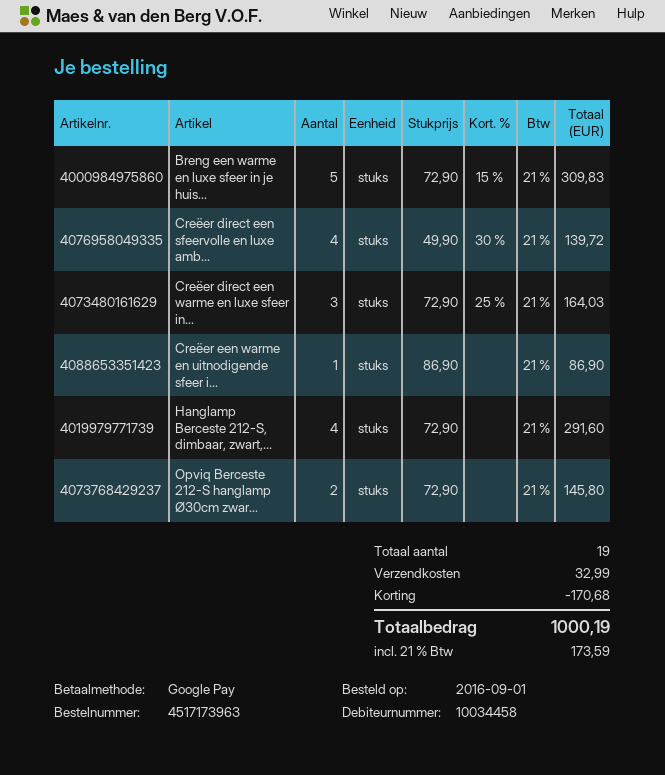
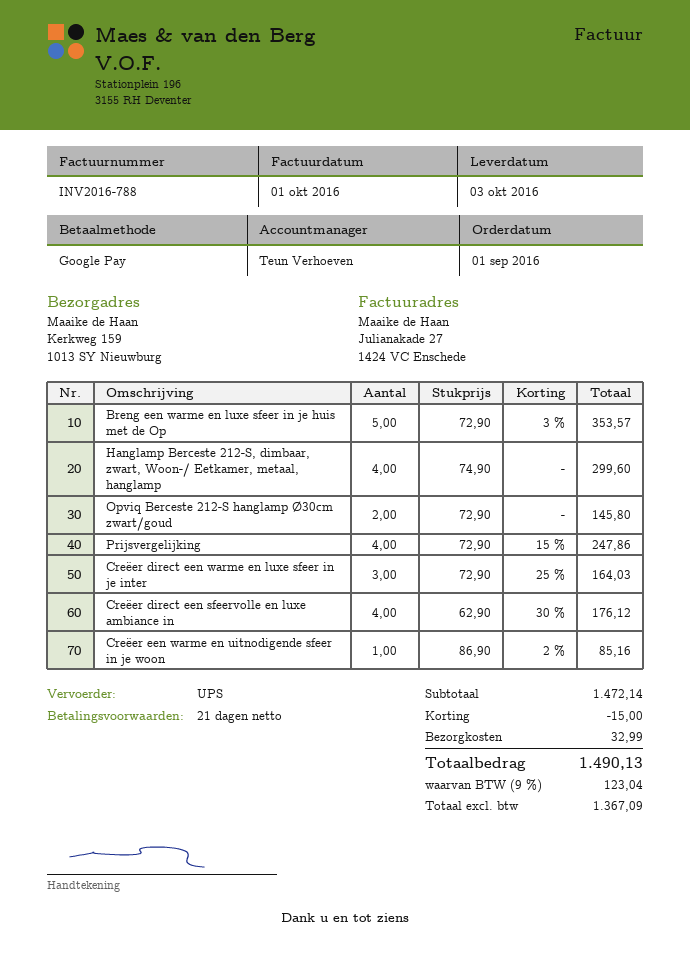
Breng een warme en luxe sfeer in je huis...: 5 x 72.90 - 15% = 309.83 -> 5 x 72.90 - 3% = 353.57
Creëer direct een sfeervolle en luxe amb...: 4 x 49.90 - 30% = 139.72 -> 4 x 62.90 - 30% = 176.12
Creëer een warme en uitnodigende sfeer i...: 1 x 86.90 = 86.90 -> 1 x 86.90 - 2% = 85.16
Hanglamp Berceste 212-S, dimbaar, zwart,...: 4 x 72.90 = 291.60 -> 4 x 74.90 = 299.60
Prijsvergelijking: none -> 4 x 72.90 - 15% = 247.86
discount: 170.68 -> 15.00
tax: 21% = 173.59 -> 9% = 123.04
total: 1000.19 -> 1490.13

